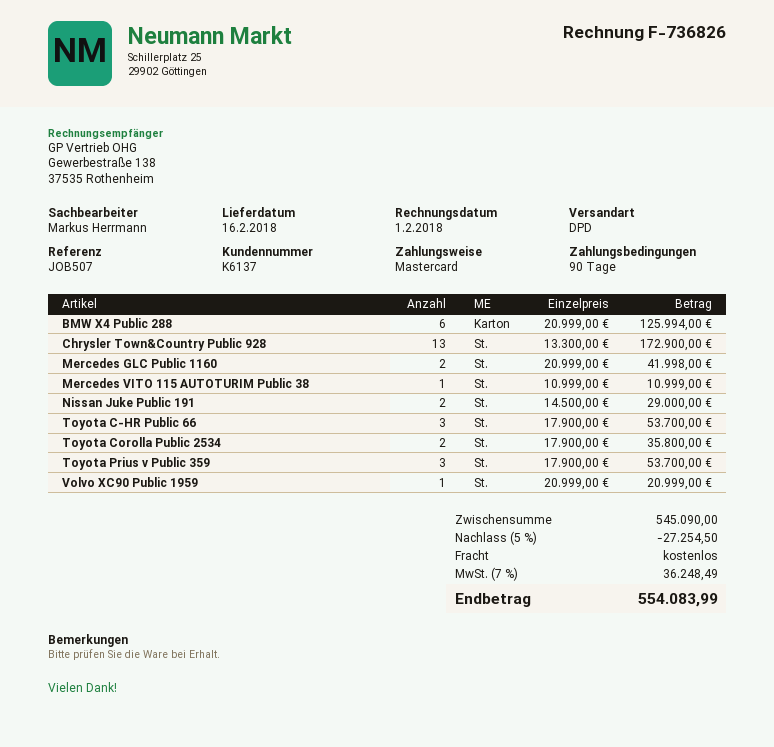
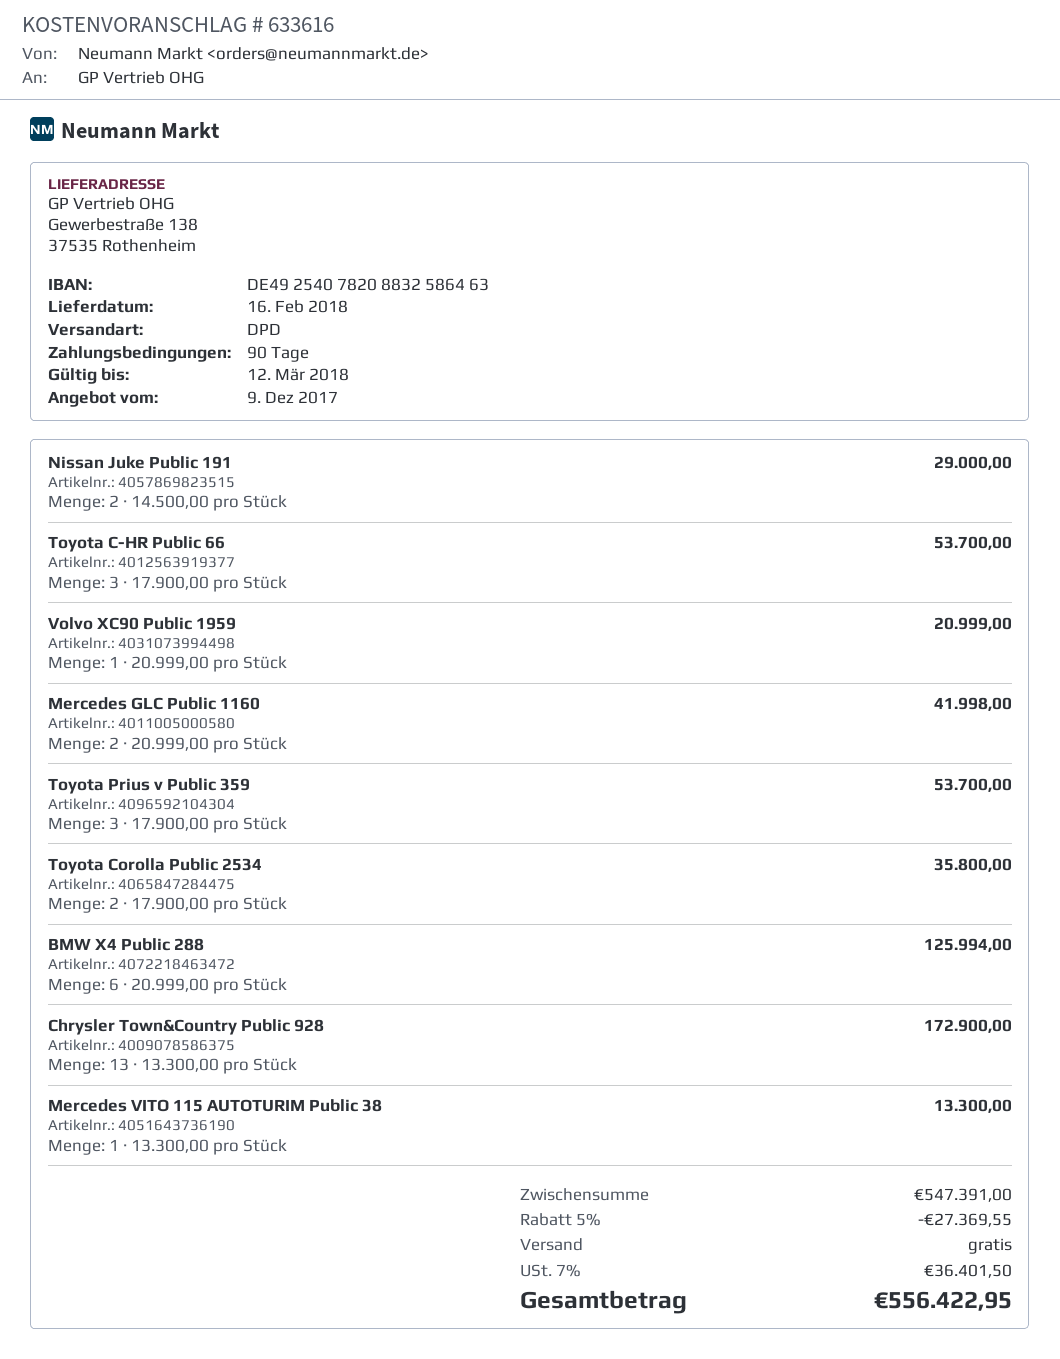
Mercedes VITO 115 AUTOTURIM Public 38: 1 x 10999.00 = 10999.00 -> 1 x 13300.00 = 13300.00
subtotal: 545090.00 -> 547391.00
discount: 5% = 27254.50 -> 5% = 27369.55
tax: 7% = 36248.49 -> 7% = 36401.50
total: 554083.99 -> 556422.95

